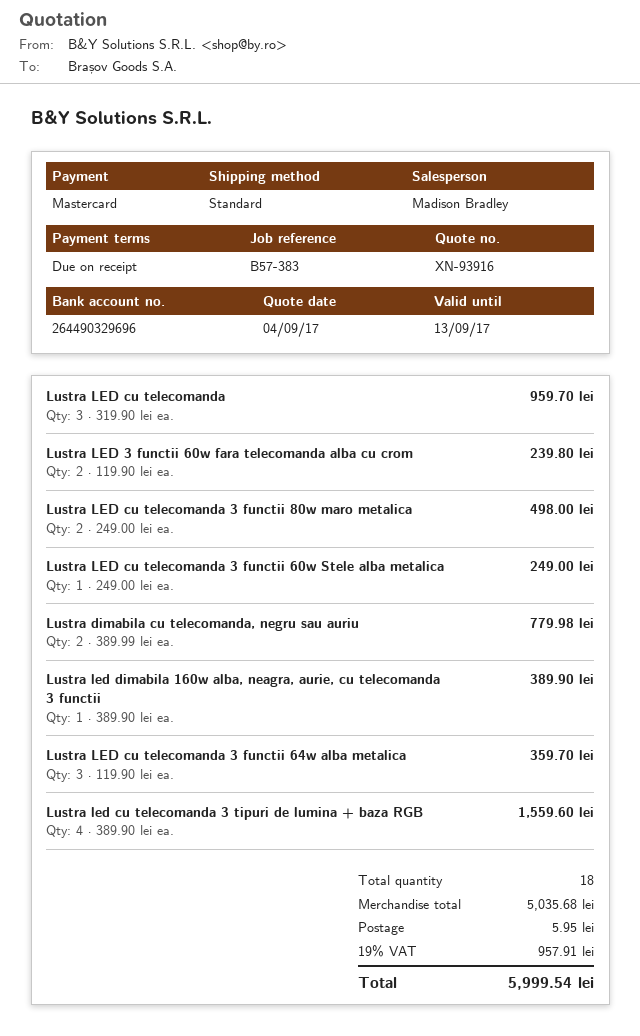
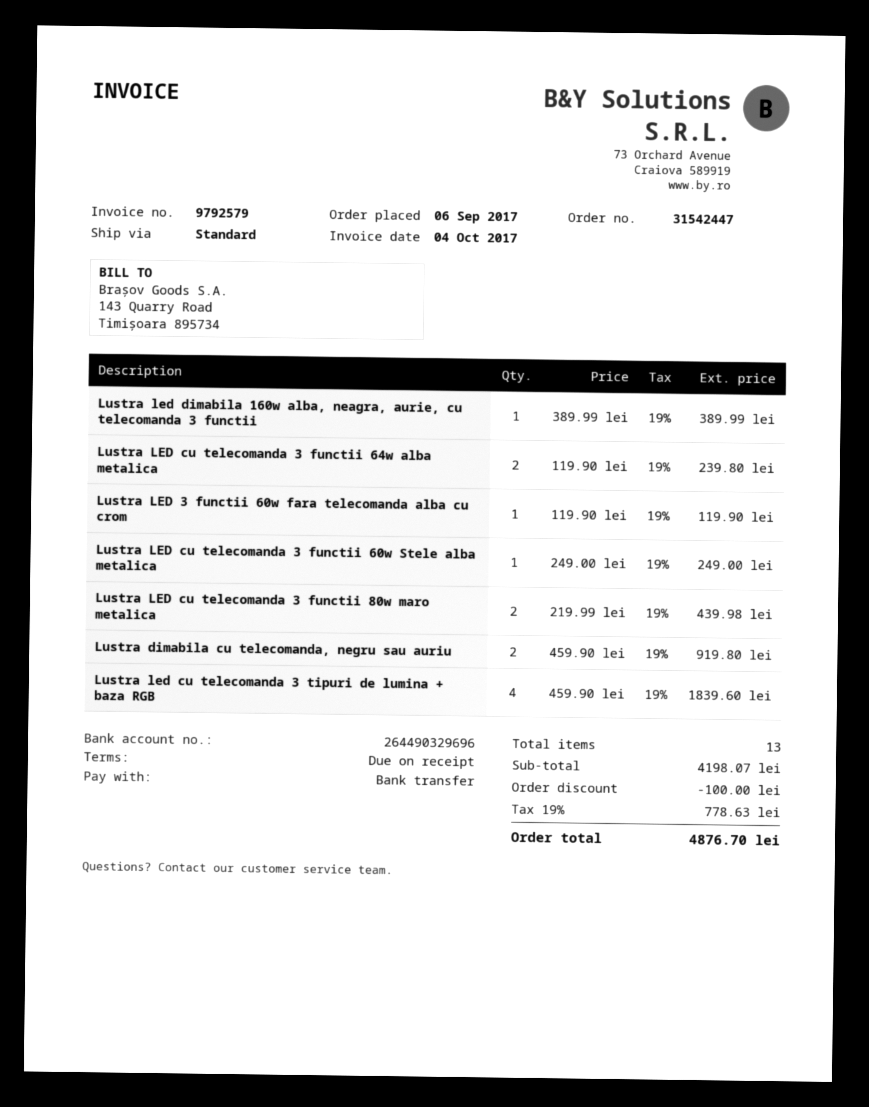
payment method: Mastercard -> bank transfer
Lustra LED cu telecomanda: 3 x 319.90 = 959.70 -> none
Lustra LED 3 functii 60w fara telecomanda alba cu crom: 2 x 119.90 = 239.80 -> 1 x 119.90 = 119.90
Lustra LED cu telecomanda 3 functii 80w maro metalica: 2 x 249.00 = 498.00 -> 2 x 219.99 = 439.98
Lustra dimabila cu telecomanda, negru sau auriu: 2 x 389.99 = 779.98 -> 2 x 459.90 = 919.80
Lustra led dimabila 160w alba, neagra, aurie, cu telecomanda 3 functii: 1 x 389.90 = 389.90 -> 1 x 389.99 = 389.99
Lustra LED cu telecomanda 3 functii 64w alba metalica: 3 x 119.90 = 359.70 -> 2 x 119.90 = 239.80
Lustra led cu telecomanda 3 tipuri de lumina + baza RGB: 4 x 389.90 = 1559.60 -> 4 x 459.90 = 1839.60
total quantity: 18 -> 13
subtotal: 5035.68 -> 4198.07
discount: none -> 100.00
shipping: 5.95 -> none
tax: 19% = 957.91 -> 19% = 778.63
total: 5999.54 -> 4876.70

